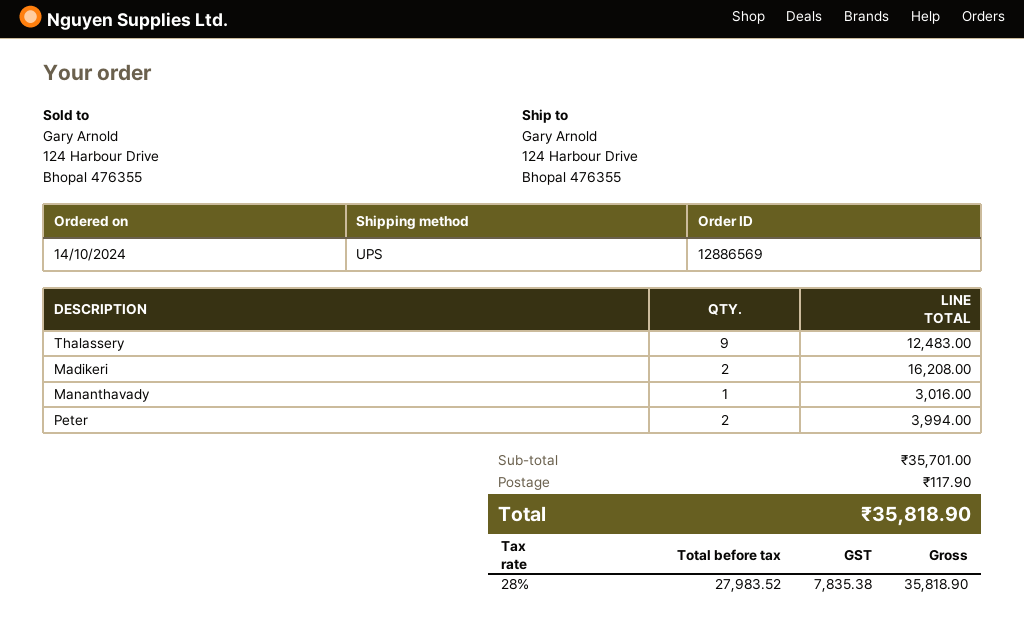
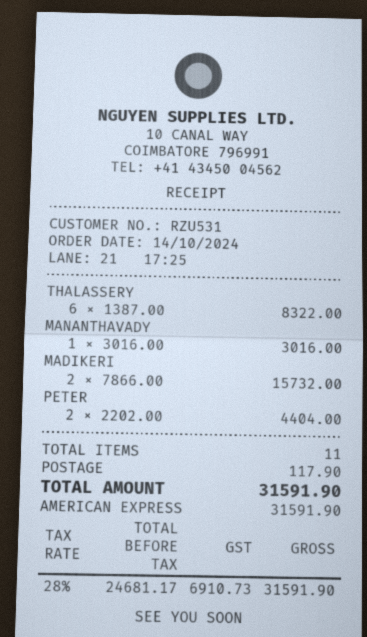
Thalassery: 9 for 12483.00 -> 6 for 8322.00
Madikeri: 2 for 16208.00 -> 2 for 15732.00
Peter: 2 for 3994.00 -> 2 for 4404.00
net: 27983.52 -> 24681.17
tax: 28% = 7835.38 -> 28% = 6910.73
total: 35818.90 -> 31591.90

